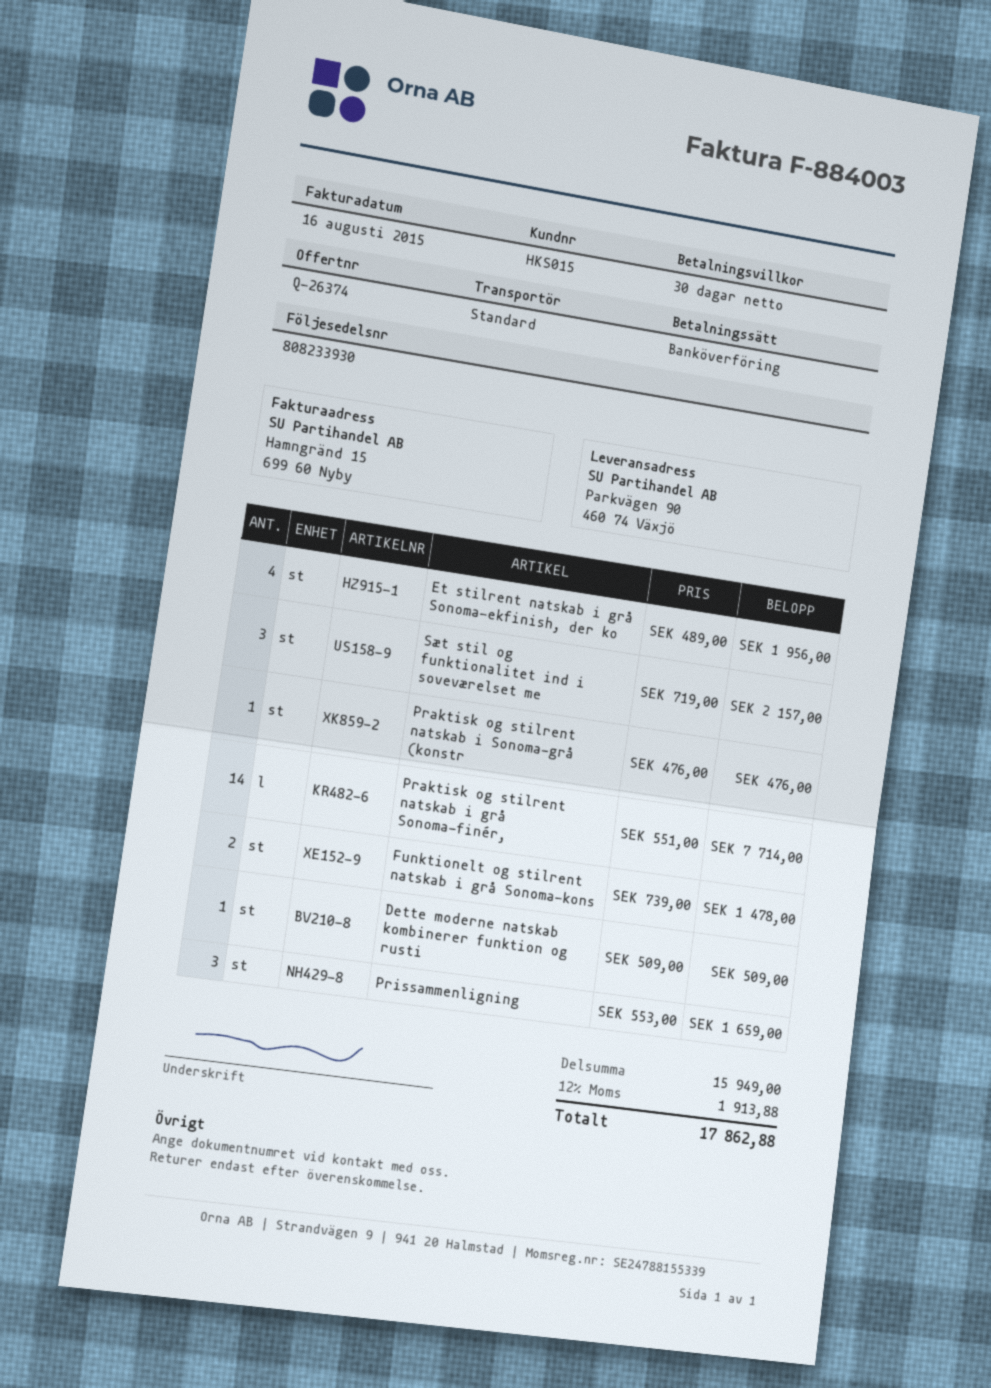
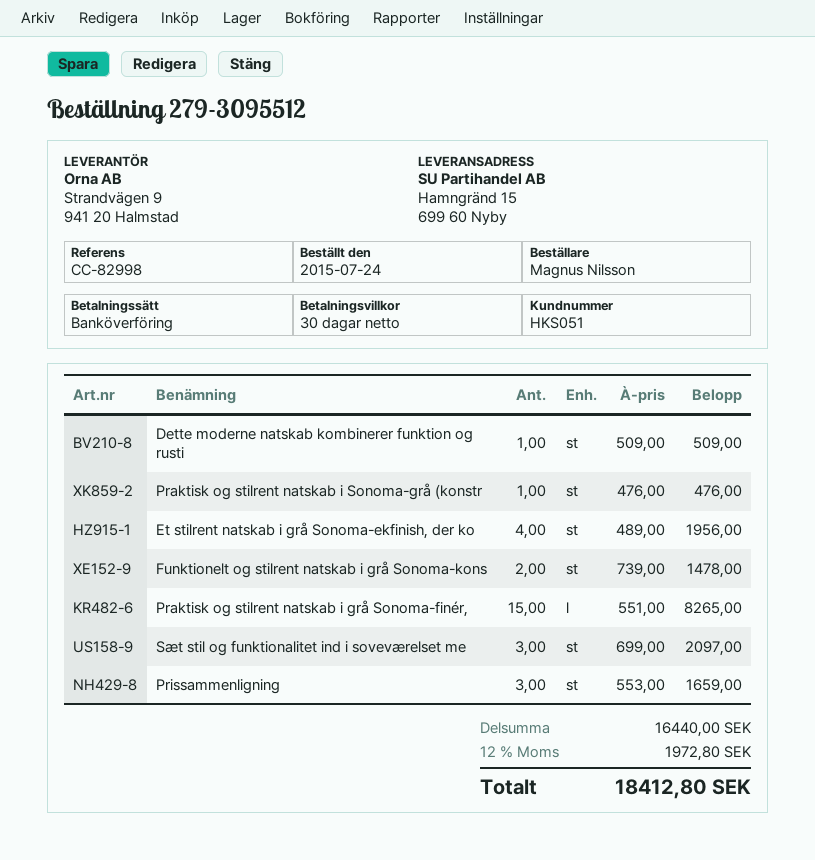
customer number: HKS015 -> HKS051
ship to: Parkvägen 90, 460 74 Växjö -> Hamngränd 15, 699 60 Nyby
Sæt stil og funktionalitet ind i soveværelset me: 3 x 719.00 = 2157.00 -> 3 x 699.00 = 2097.00
Praktisk og stilrent natskab i grå Sonoma-finér,: 14 x 551.00 = 7714.00 -> 15 x 551.00 = 8265.00
subtotal: 15949.00 -> 16440.00
tax: 12% = 1913.88 -> 12% = 1972.80
total: 17862.88 -> 18412.80

